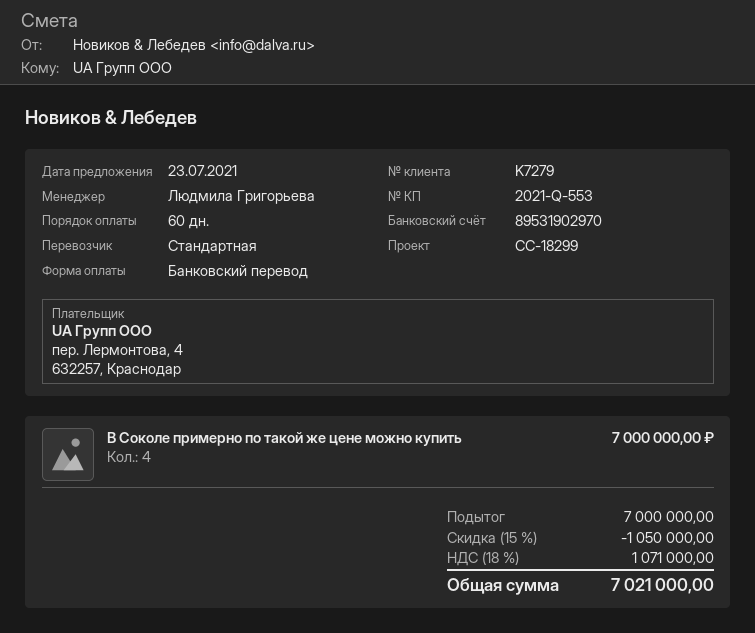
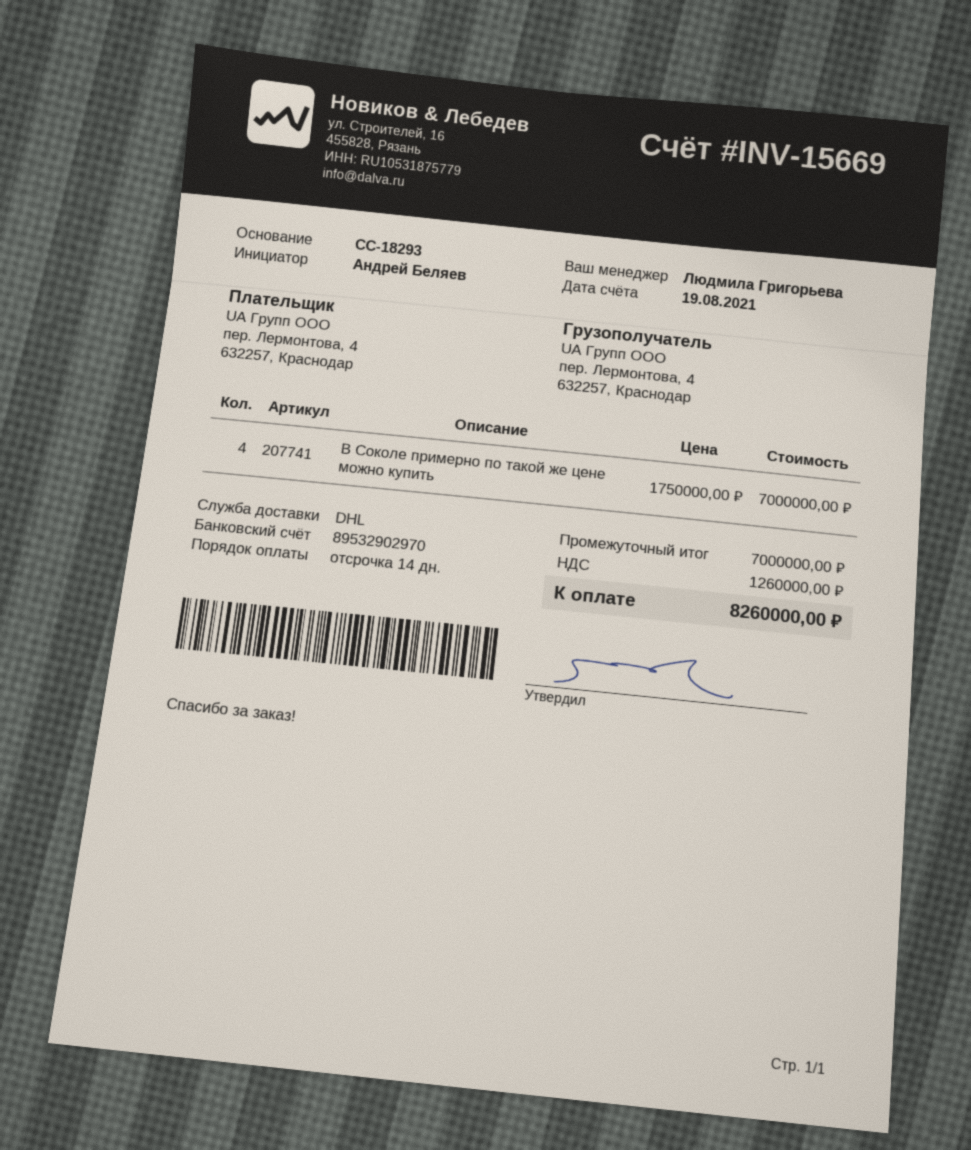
payment terms: 60 days -> 14 days
reference: CC-18299 -> CC-18293
bank account: 89531902970 -> 89532902970
shipping method: standard -> DHL
discount: 15% = 1050000.00 -> none
tax: 1071000.00 -> 1260000.00
total: 7021000.00 -> 8260000.00

